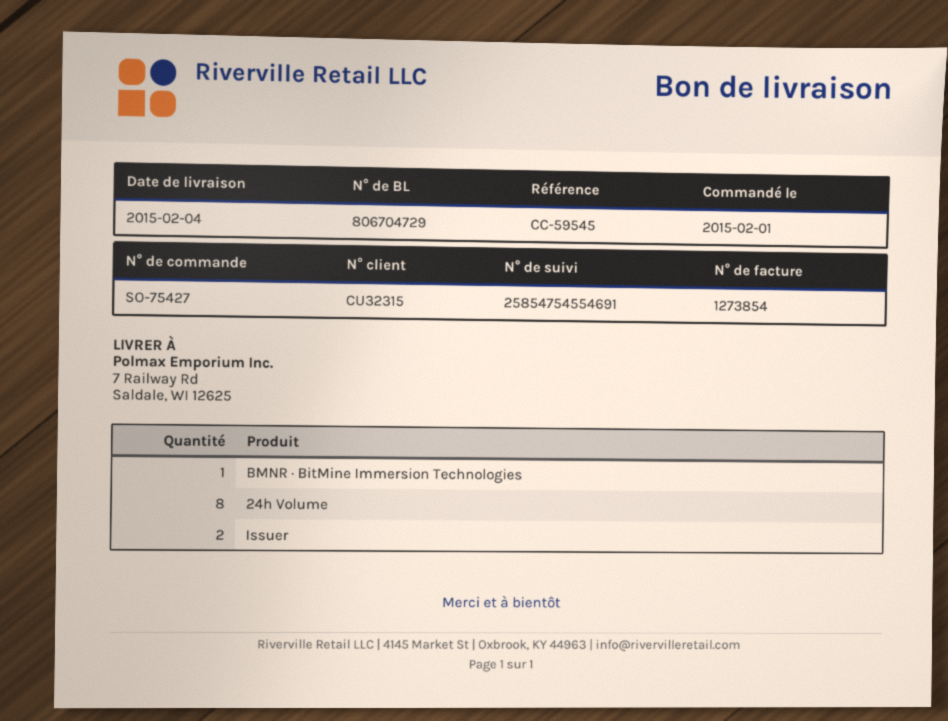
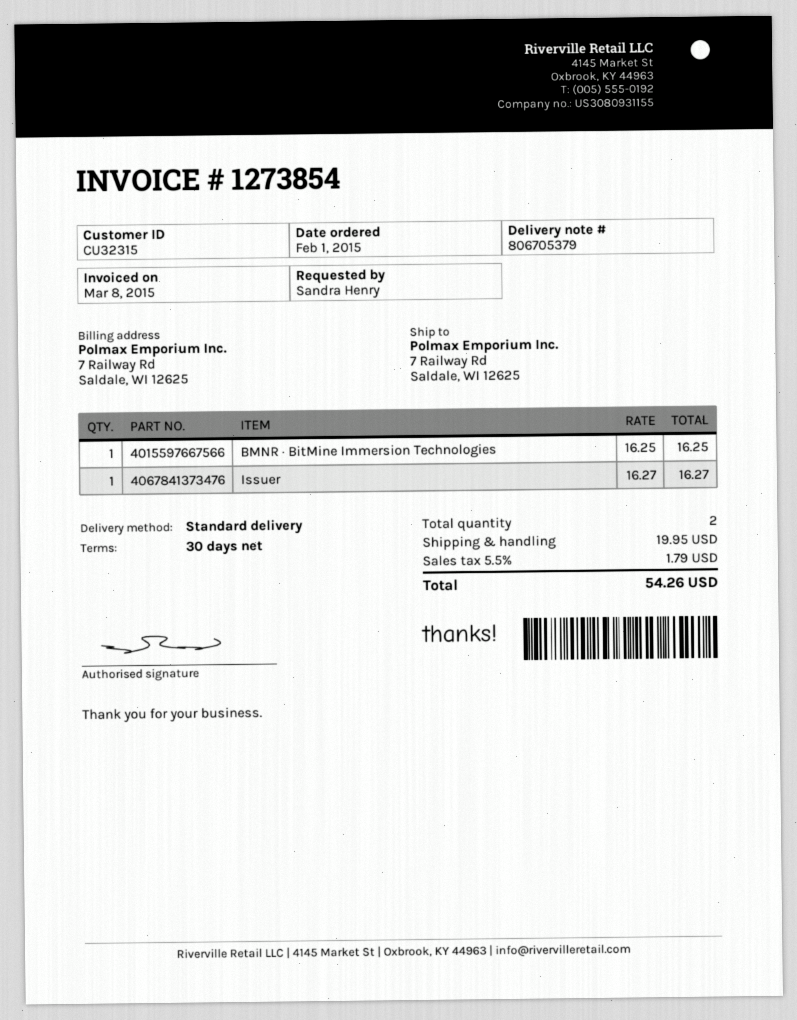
delivery note number: 806704729 -> 806705379
24h Volume: 8 -> none
Issuer: 2 -> 1

